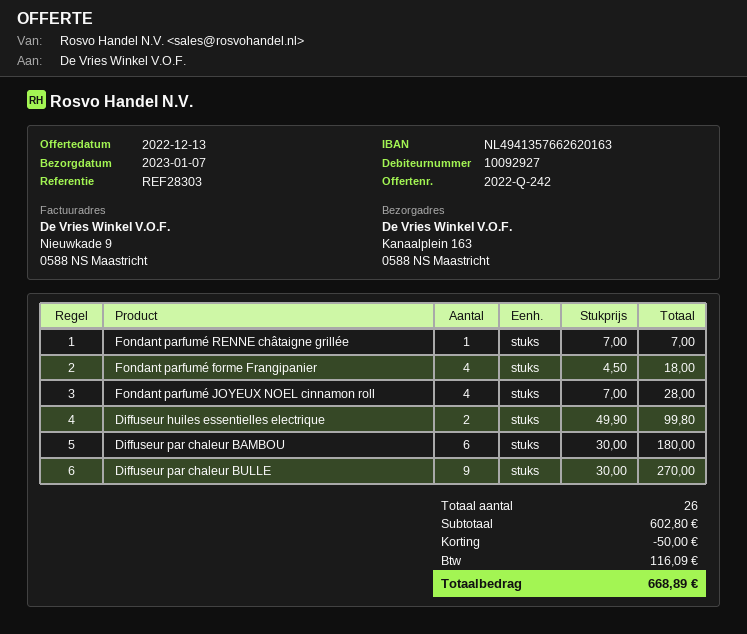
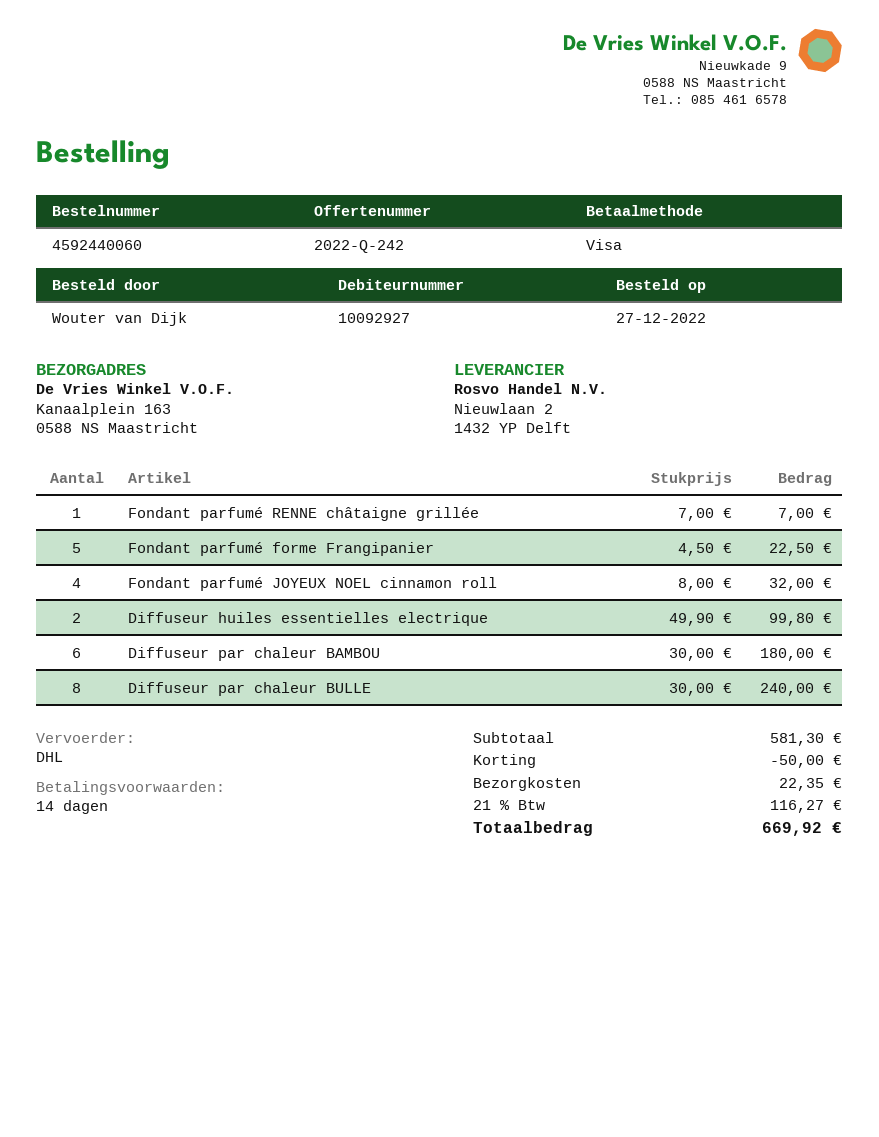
Fondant parfumé forme Frangipanier: 4 x 4.50 = 18.00 -> 5 x 4.50 = 22.50
Fondant parfumé JOYEUX NOEL cinnamon roll: 4 x 7.00 = 28.00 -> 4 x 8.00 = 32.00
Diffuseur par chaleur BULLE: 9 x 30.00 = 270.00 -> 8 x 30.00 = 240.00
subtotal: 602.80 -> 581.30
shipping: none -> 22.35
tax: 116.09 -> 116.27
total: 668.89 -> 669.92

